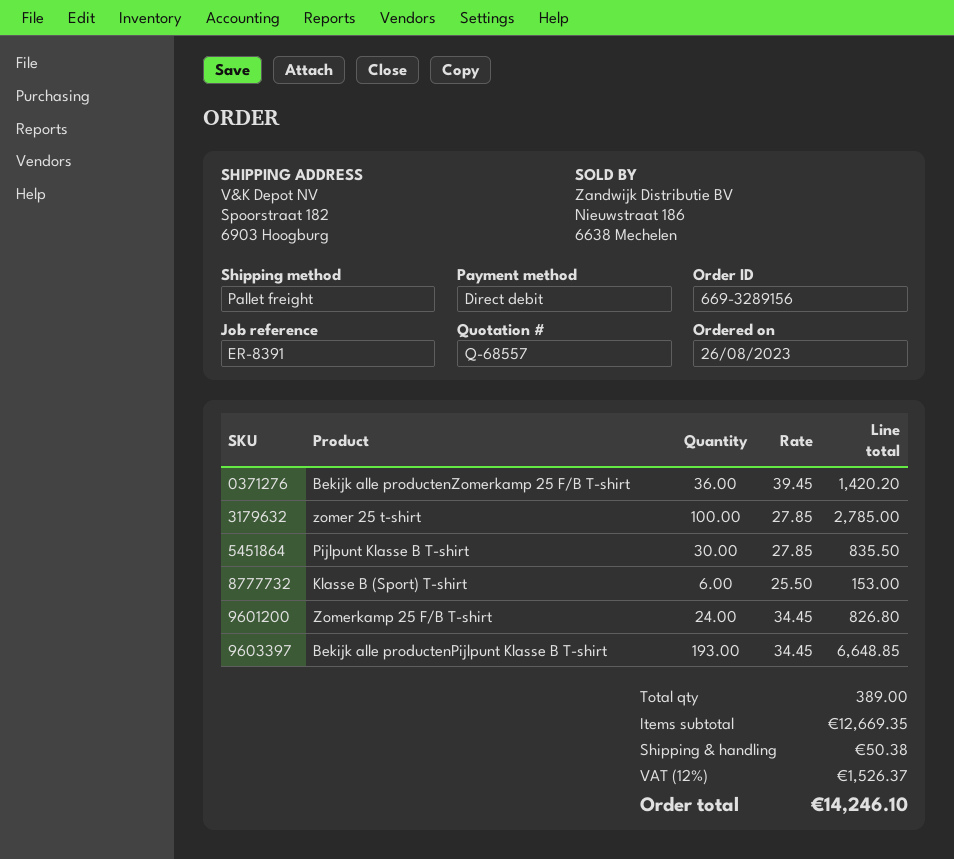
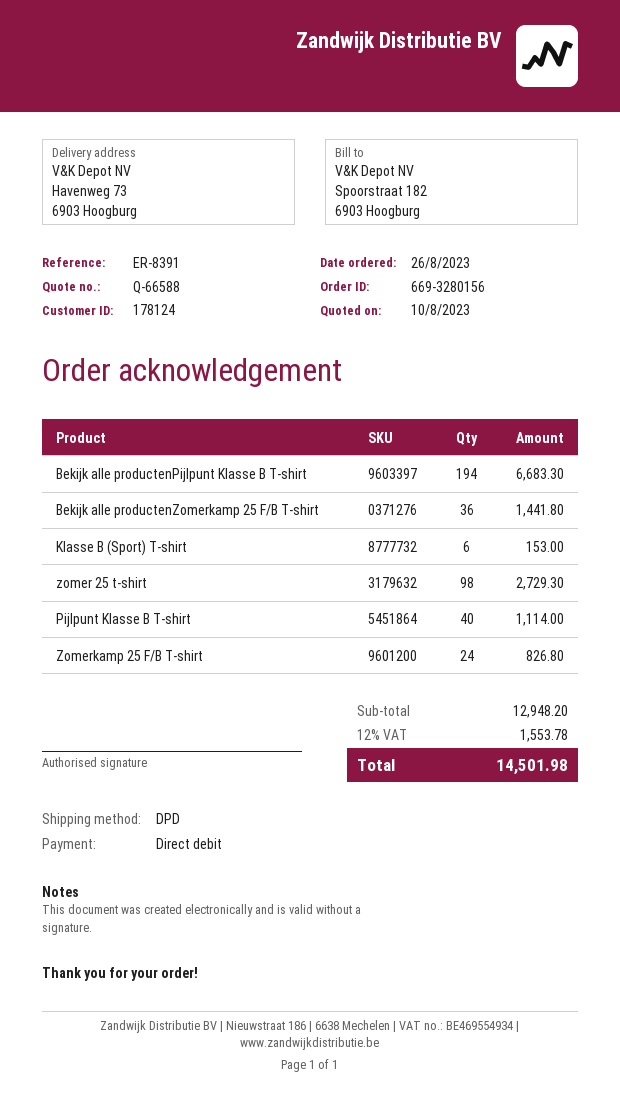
quote number: Q-68557 -> Q-66588
order number: 669-3289156 -> 669-3280156
shipping method: pallet freight -> DPD
ship to: Spoorstraat 182, 6903 Hoogburg -> Havenweg 73, 6903 Hoogburg
Bekijk alle productenZomerkamp 25 F/B T-shirt: 36 for 1420.20 -> 36 for 1441.80
zomer 25 t-shirt: 100 for 2785.00 -> 98 for 2729.30
Pijlpunt Klasse B T-shirt: 30 for 835.50 -> 40 for 1114.00
Bekijk alle productenPijlpunt Klasse B T-shirt: 193 for 6648.85 -> 194 for 6683.30
subtotal: 12669.35 -> 12948.20
shipping: 50.38 -> none
tax: 12% = 1526.37 -> 12% = 1553.78
total: 14246.10 -> 14501.98

